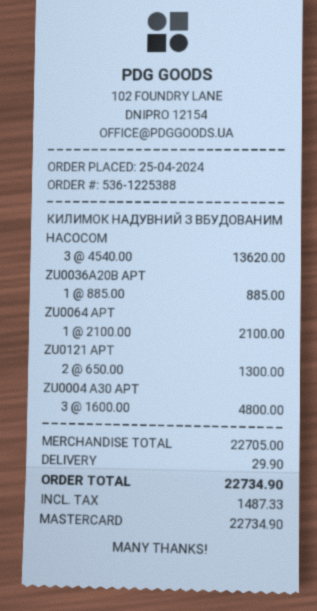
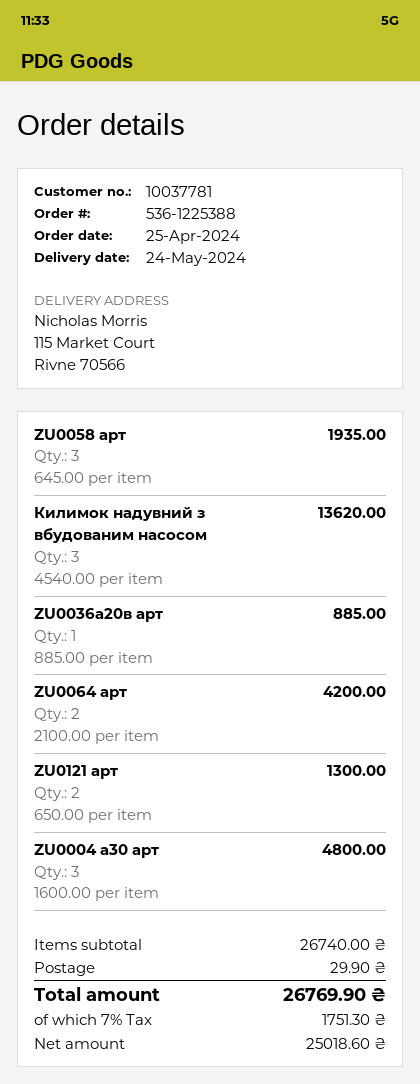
ZU0064 АРТ: 1 x 2100.00 = 2100.00 -> 2 x 2100.00 = 4200.00
ZU0058 арт: none -> 3 x 645.00 = 1935.00
subtotal: 22705.00 -> 26740.00
tax: 1487.33 -> 1751.30
total: 22734.90 -> 26769.90

